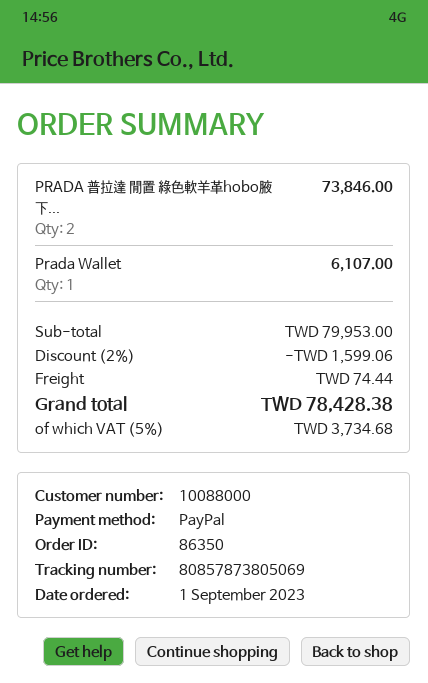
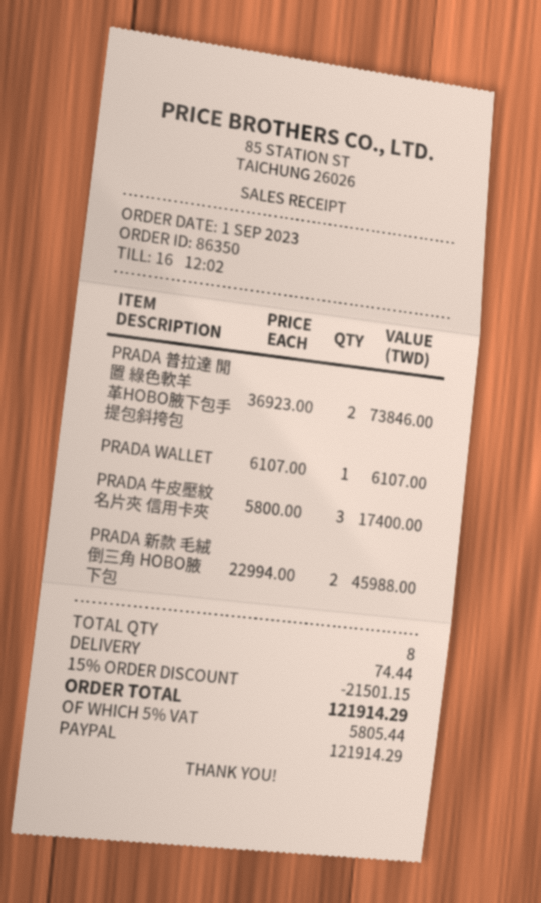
PRADA 牛皮壓紋名片夾 信用卡夾: none -> 3 for 17400.00
PRADA 新款 毛絨 倒三角 HOBO腋下包: none -> 2 for 45988.00
discount: 2% = 1599.06 -> 15% = 21501.15
tax: 5% = 3734.68 -> 5% = 5805.44
total: 78428.38 -> 121914.29

